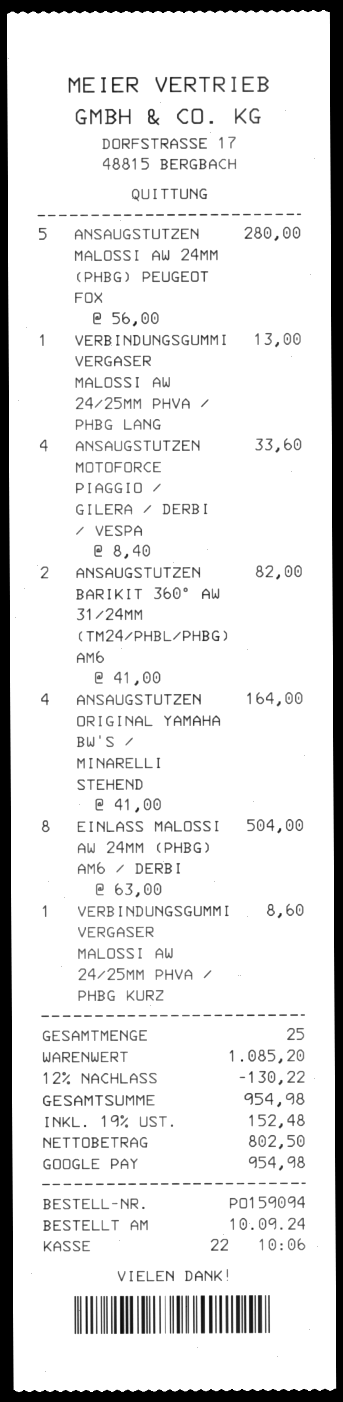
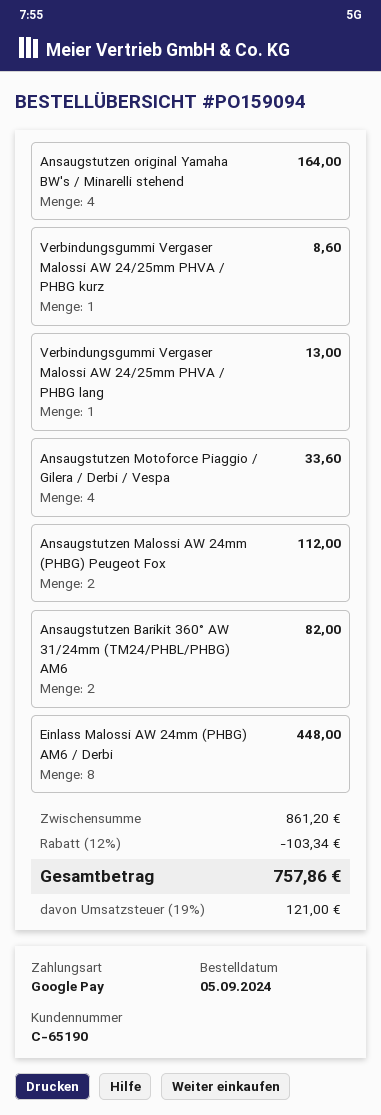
order date: 2024-09-10 -> 2024-09-05
ANSAUGSTUTZEN MALOSSI AW 24MM (PHBG) PEUGEOT FOX: 5 for 280.00 -> 2 for 112.00
EINLASS MALOSSI AW 24MM (PHBG) AM6 / DERBI: 8 for 504.00 -> 8 for 448.00
subtotal: 1085.20 -> 861.20
discount: 12% = 130.22 -> 12% = 103.34
tax: 19% = 152.48 -> 19% = 121.00
total: 954.98 -> 757.86

